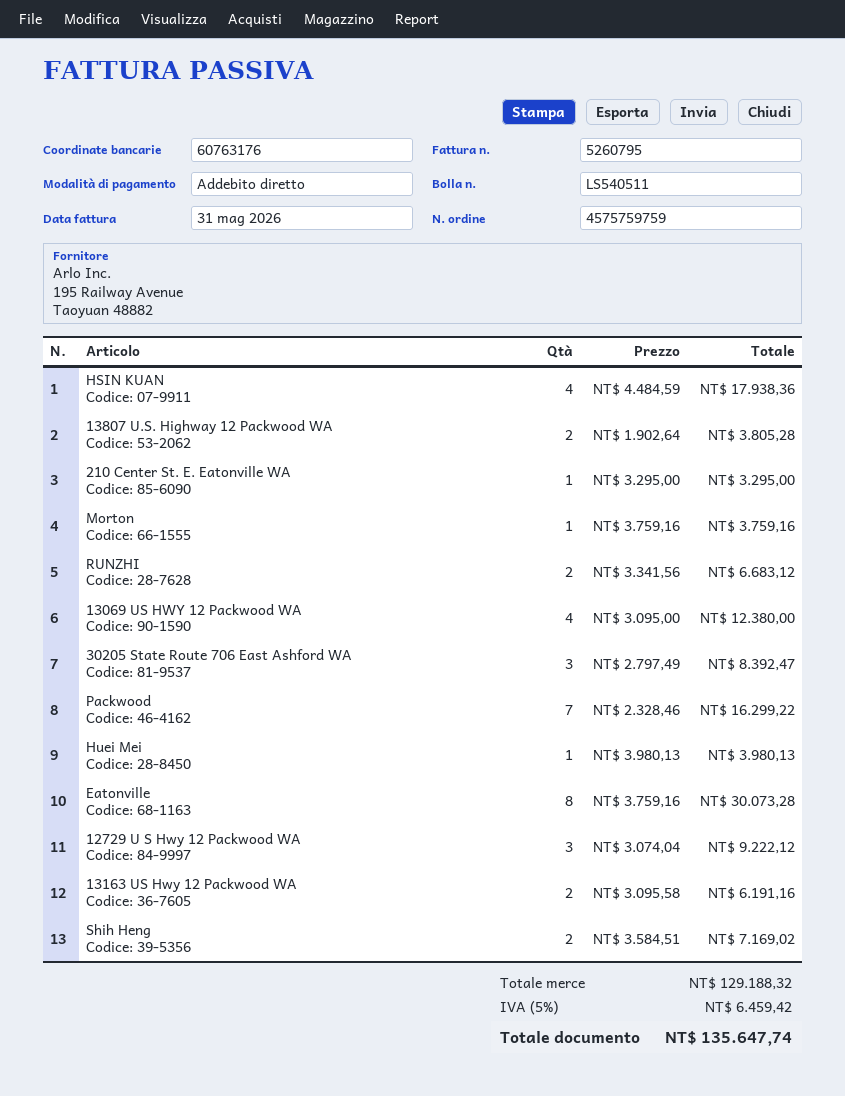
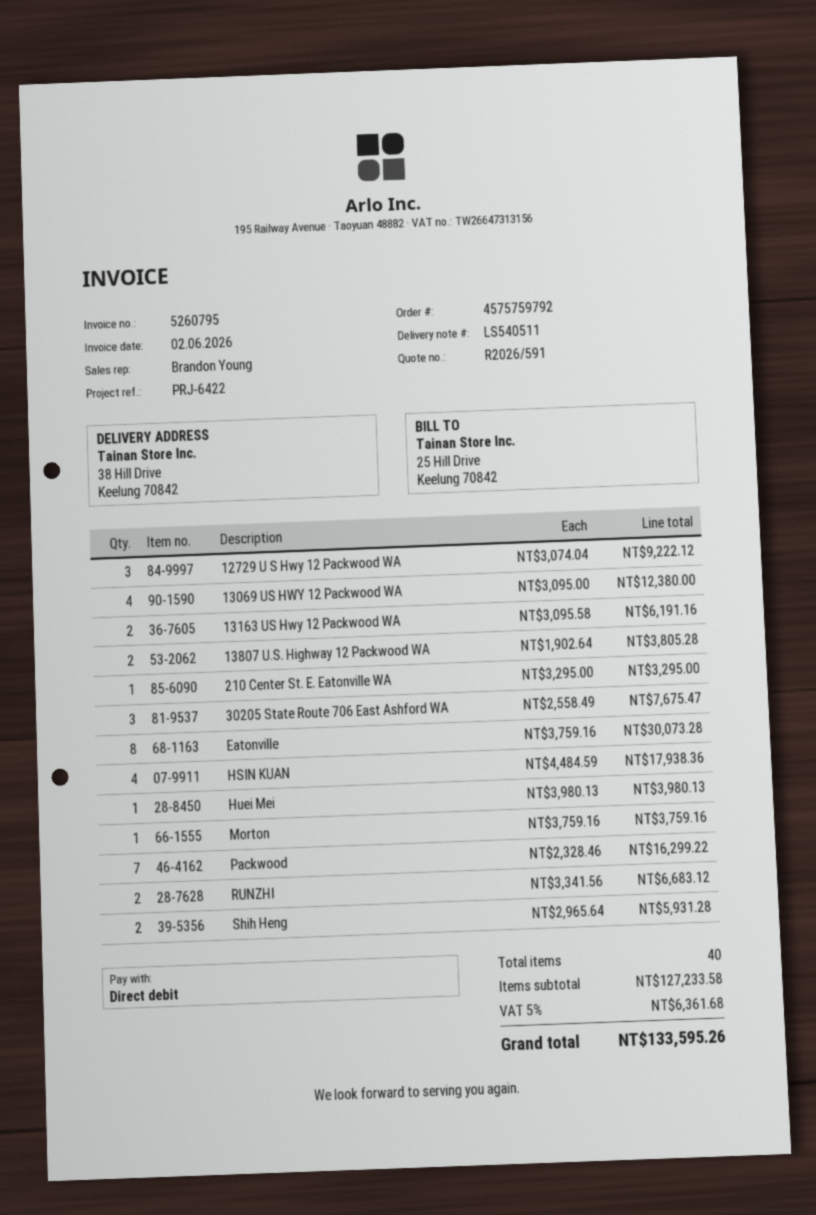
order number: 4575759759 -> 4575759792
invoice date: 2026-05-31 -> 2026-06-02
30205 State Route 706 East Ashford WA: 3 x 2797.49 = 8392.47 -> 3 x 2558.49 = 7675.47
Shih Heng: 2 x 3584.51 = 7169.02 -> 2 x 2965.64 = 5931.28
subtotal: 129188.32 -> 127233.58
tax: 5% = 6459.42 -> 5% = 6361.68
total: 135647.74 -> 133595.26

